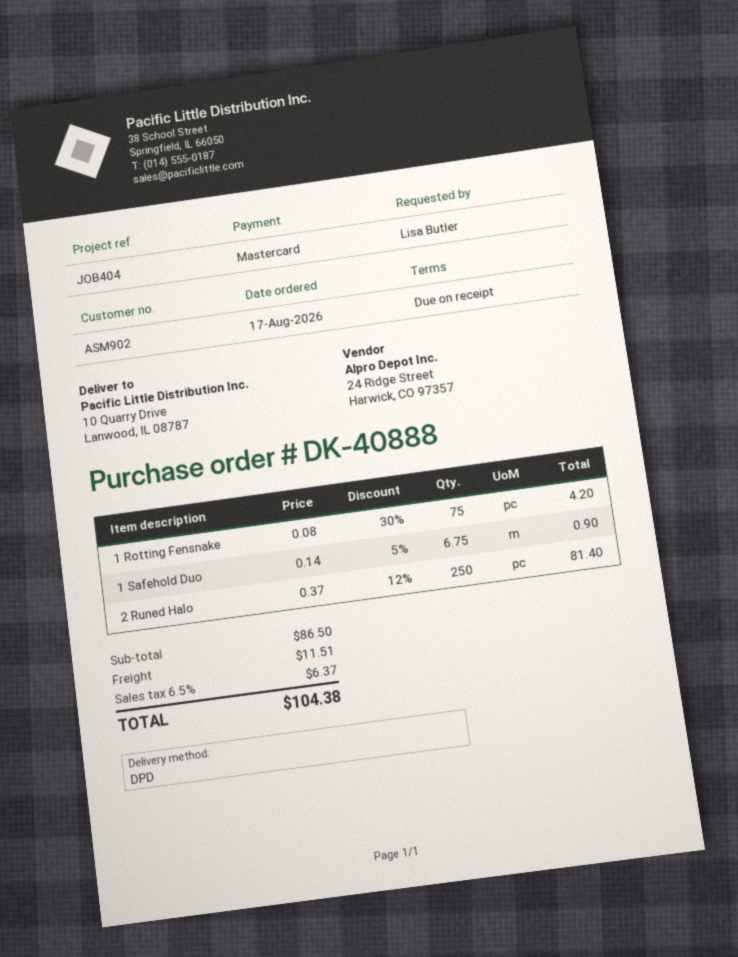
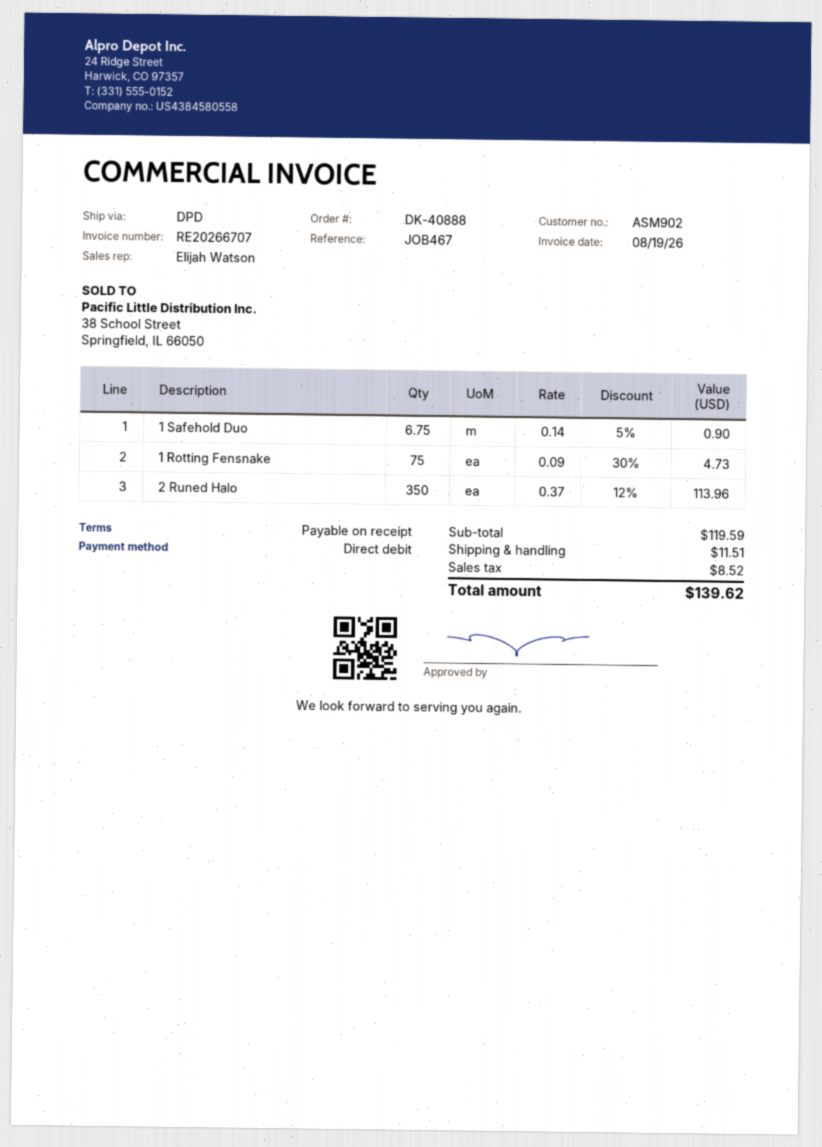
reference: JOB404 -> JOB467
payment method: Mastercard -> direct debit
1 Rotting Fensnake: 75 x 0.08 - 30% = 4.20 -> 75 x 0.09 - 30% = 4.73
2 Runed Halo: 250 x 0.37 - 12% = 81.40 -> 350 x 0.37 - 12% = 113.96
subtotal: 86.50 -> 119.59
tax: 6.37 -> 8.52
total: 104.38 -> 139.62

